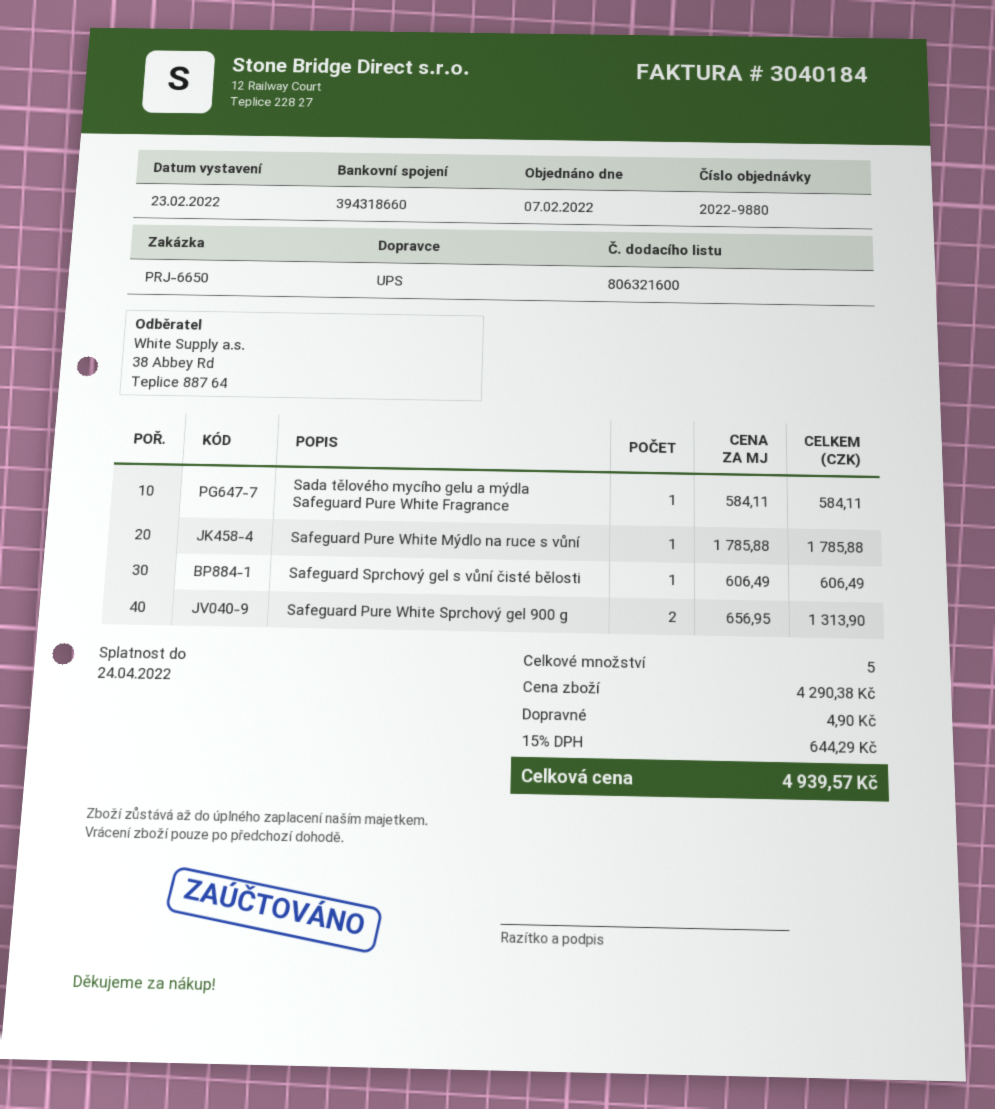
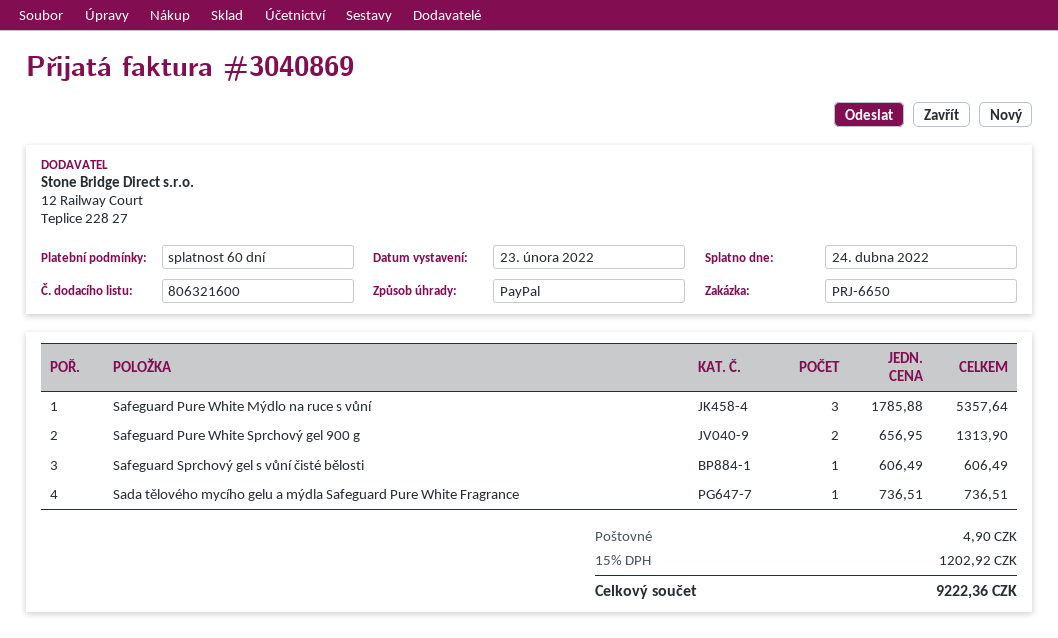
invoice number: 3040184 -> 3040869
Sada tělového mycího gelu a mýdla Safeguard Pure White Fragrance: 1 x 584.11 = 584.11 -> 1 x 736.51 = 736.51
Safeguard Pure White Mýdlo na ruce s vůní: 1 x 1785.88 = 1785.88 -> 3 x 1785.88 = 5357.64
tax: 15% = 644.29 -> 15% = 1202.92
total: 4939.57 -> 9222.36

